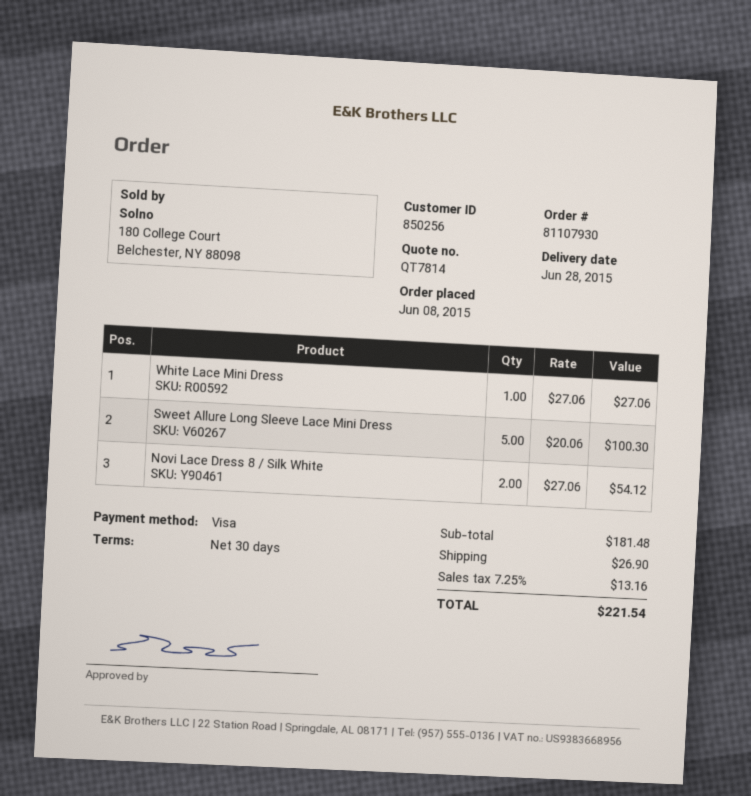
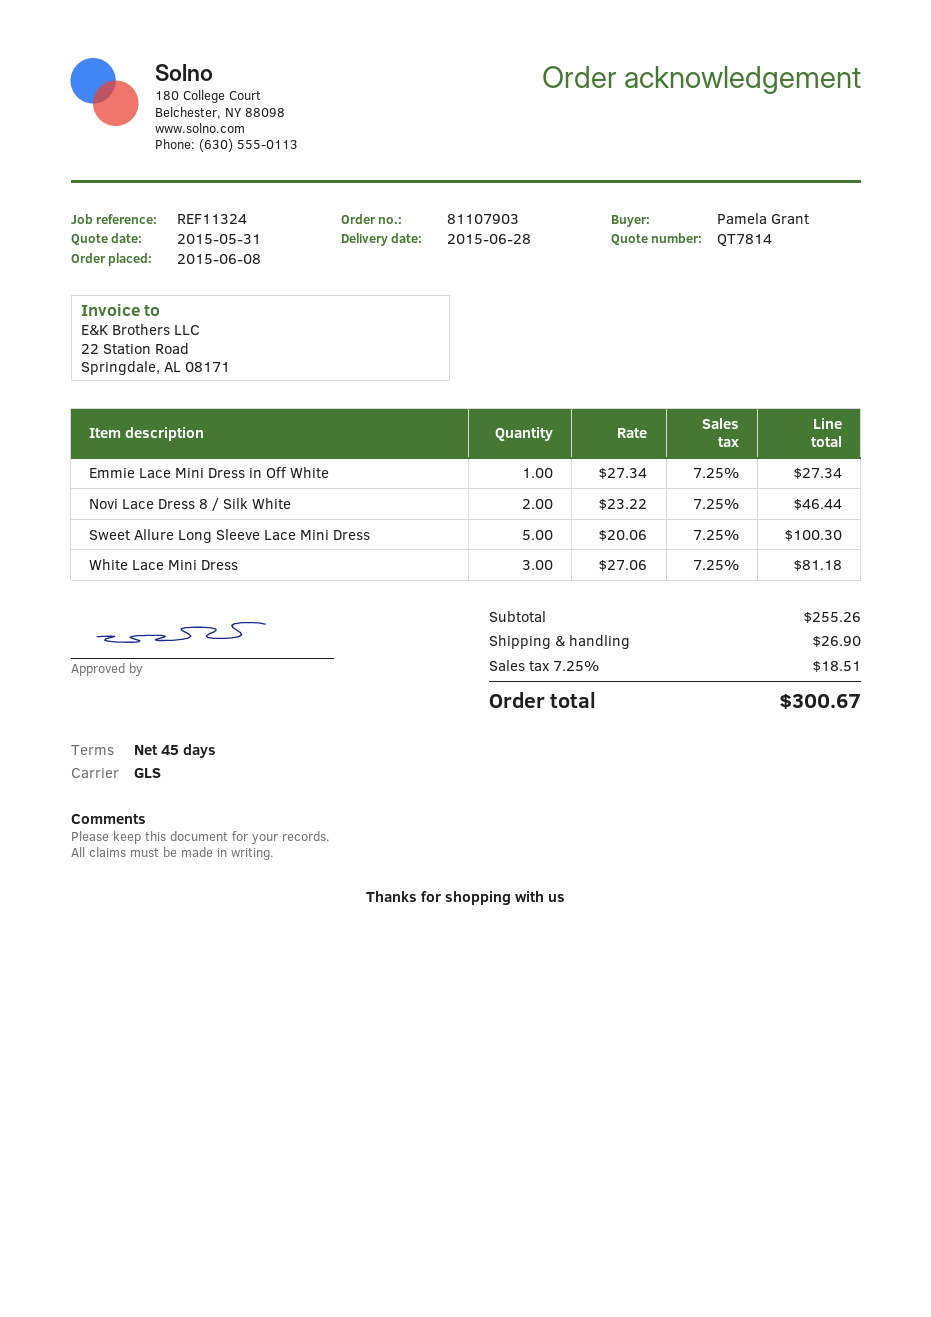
order number: 81107930 -> 81107903
payment terms: 30 days -> 45 days
White Lace Mini Dress: 1 x 27.06 = 27.06 -> 3 x 27.06 = 81.18
Novi Lace Dress 8 / Silk White: 2 x 27.06 = 54.12 -> 2 x 23.22 = 46.44
Emmie Lace Mini Dress in Off White: none -> 1 x 27.34 = 27.34
subtotal: 181.48 -> 255.26
tax: 7.25% = 13.16 -> 7.25% = 18.51
total: 221.54 -> 300.67

